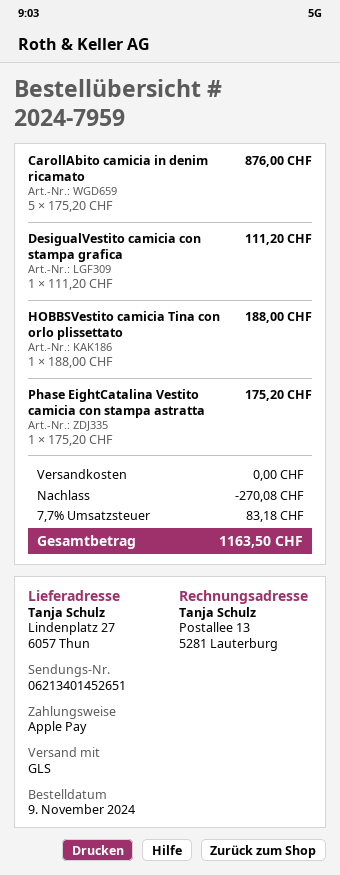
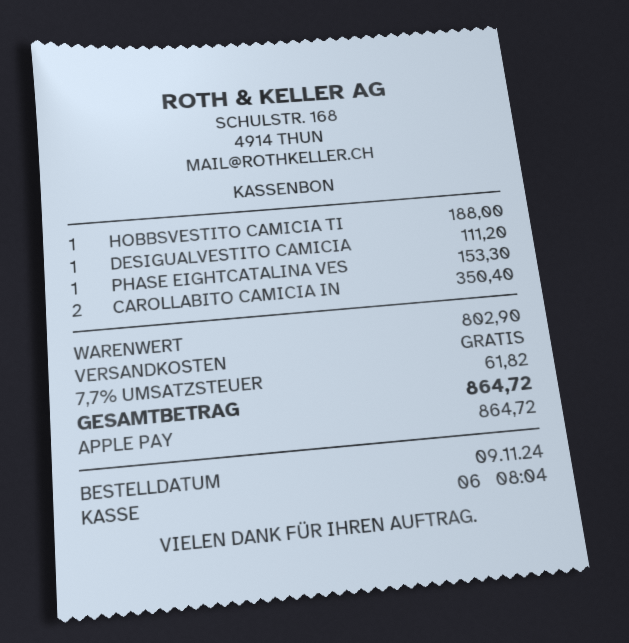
CarollAbito camicia in denim ricamato: 5 for 876.00 -> 2 for 350.40
Phase EightCatalina Vestito camicia con stampa astratta: 1 for 175.20 -> 1 for 153.30
discount: 270.08 -> none
tax: 7.7% = 83.18 -> 7.7% = 61.82
total: 1163.50 -> 864.72

